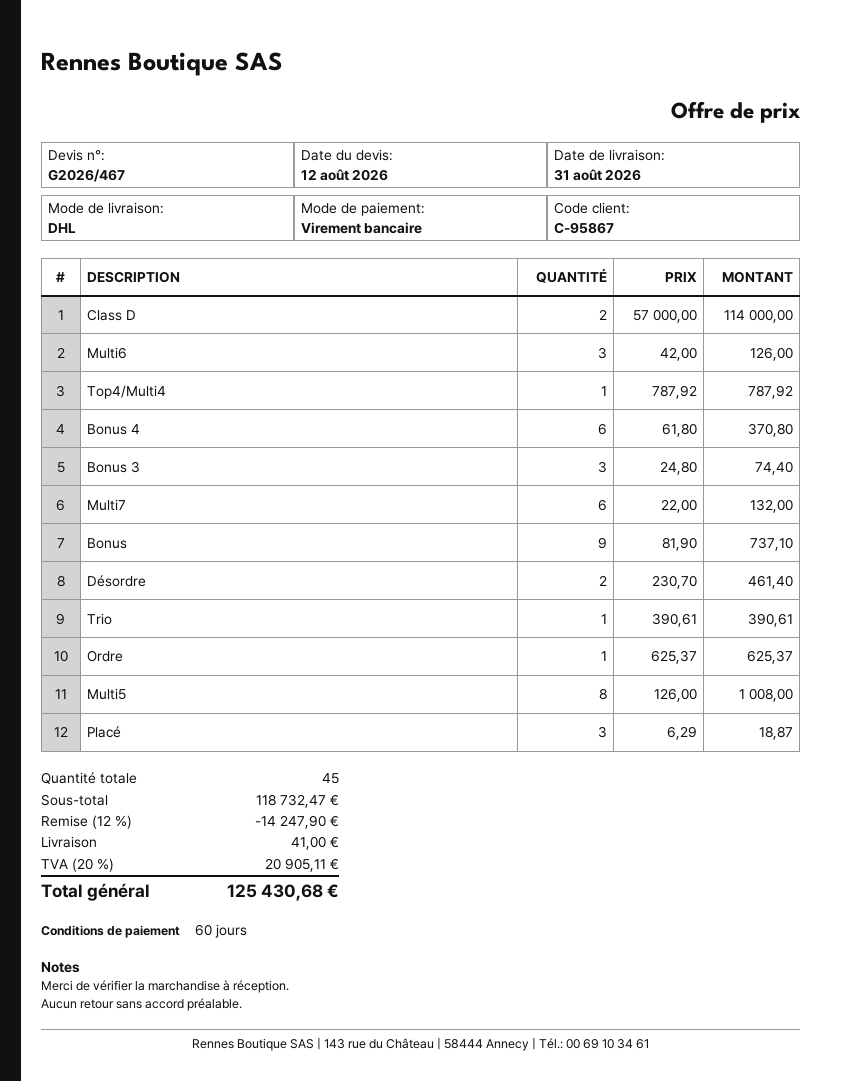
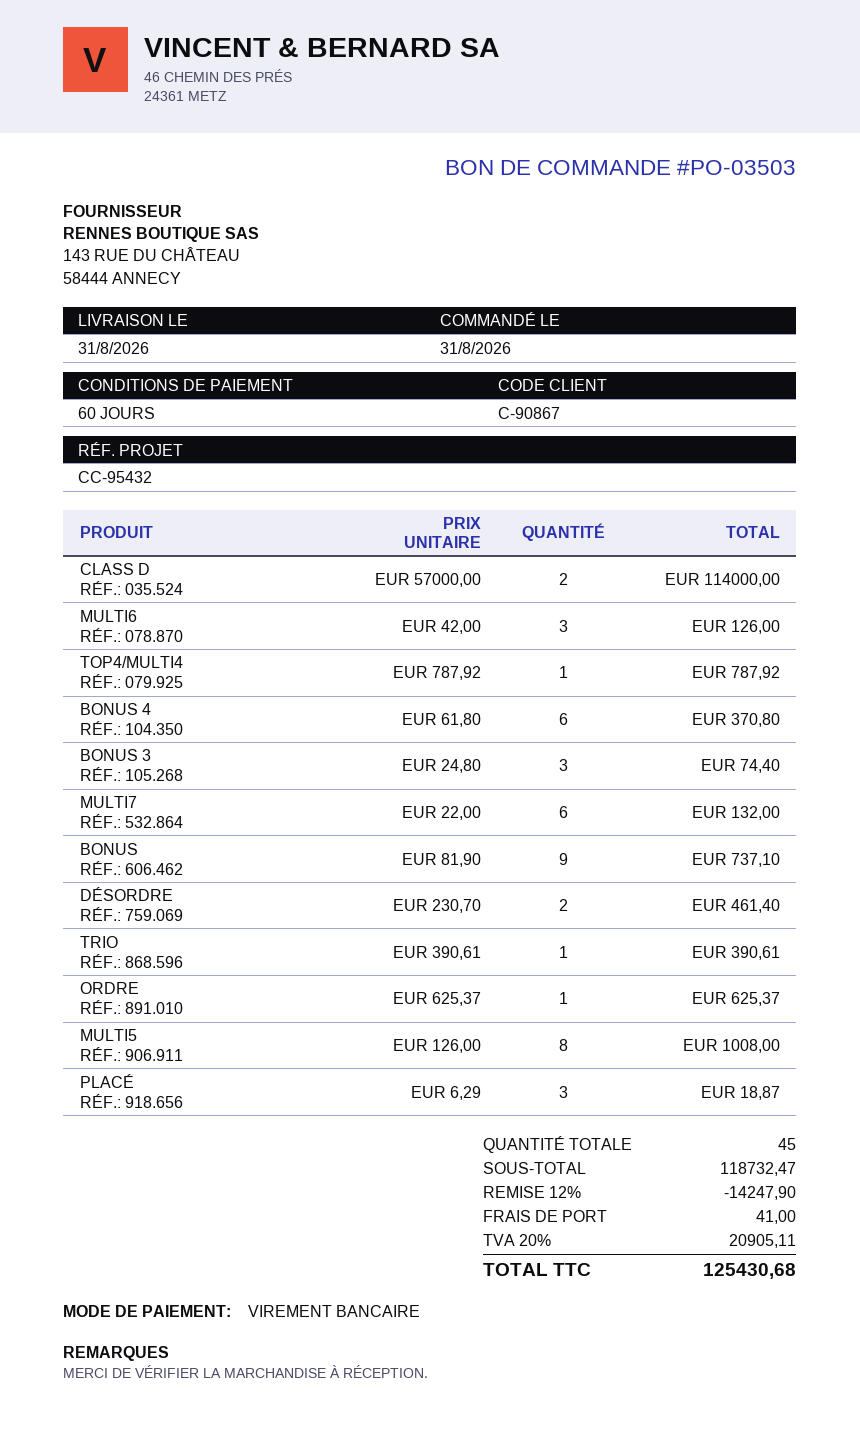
customer number: C-95867 -> C-90867

